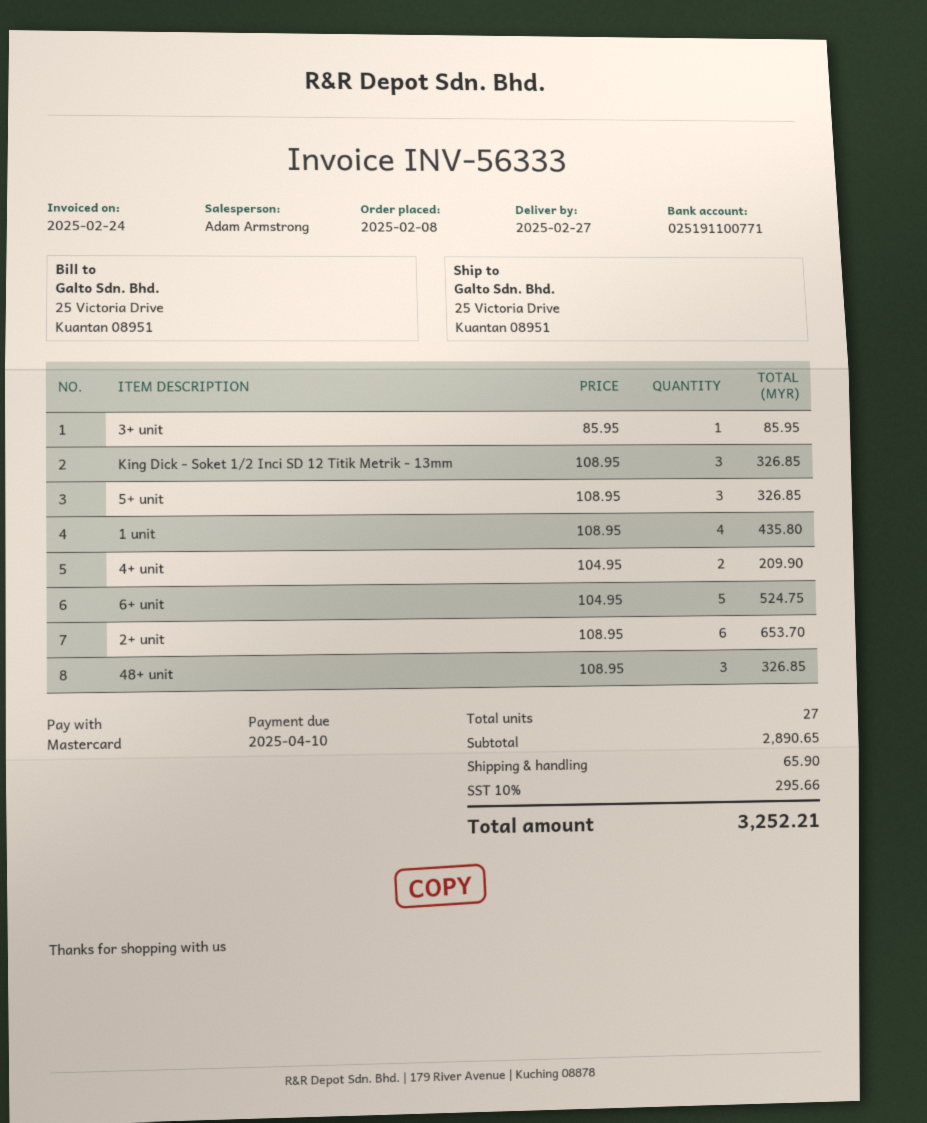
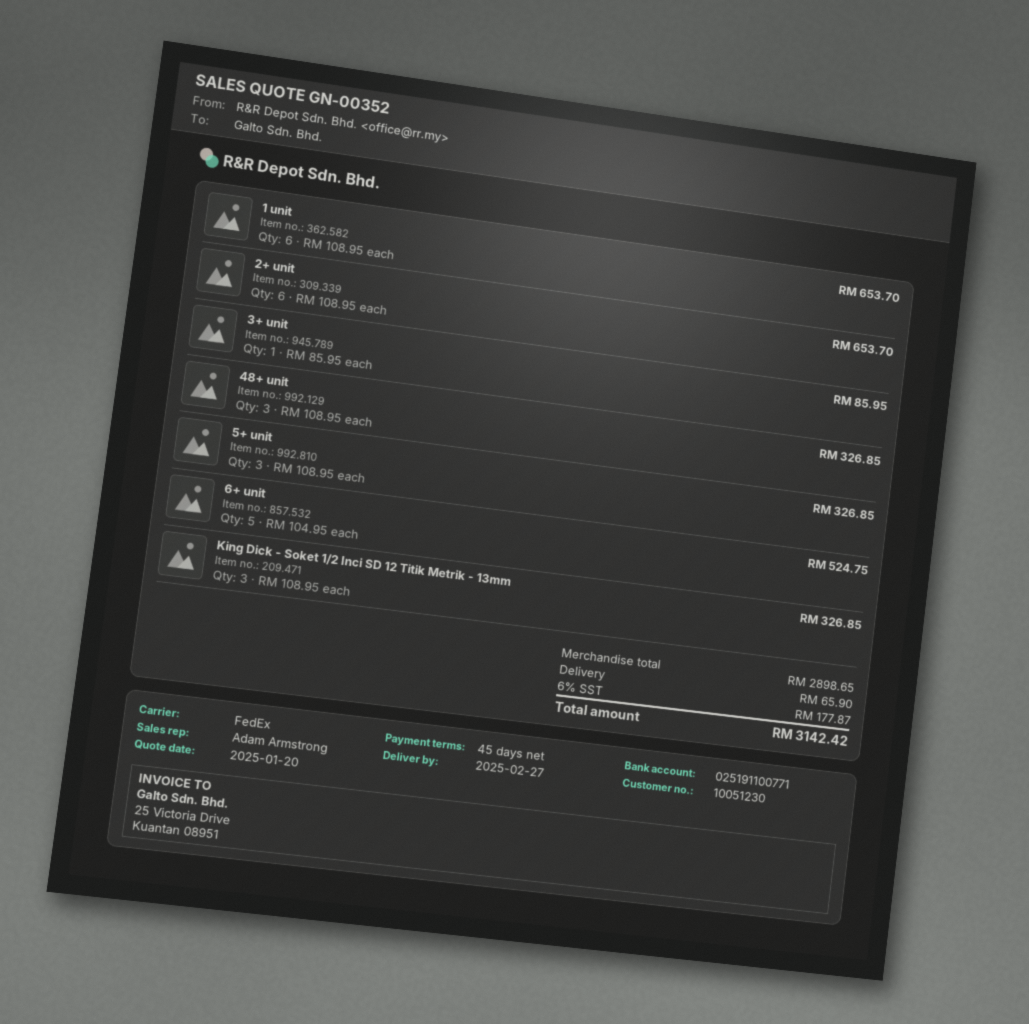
1 unit: 4 x 108.95 = 435.80 -> 6 x 108.95 = 653.70
4+ unit: 2 x 104.95 = 209.90 -> none
subtotal: 2890.65 -> 2898.65
tax: 10% = 295.66 -> 6% = 177.87
total: 3252.21 -> 3142.42

